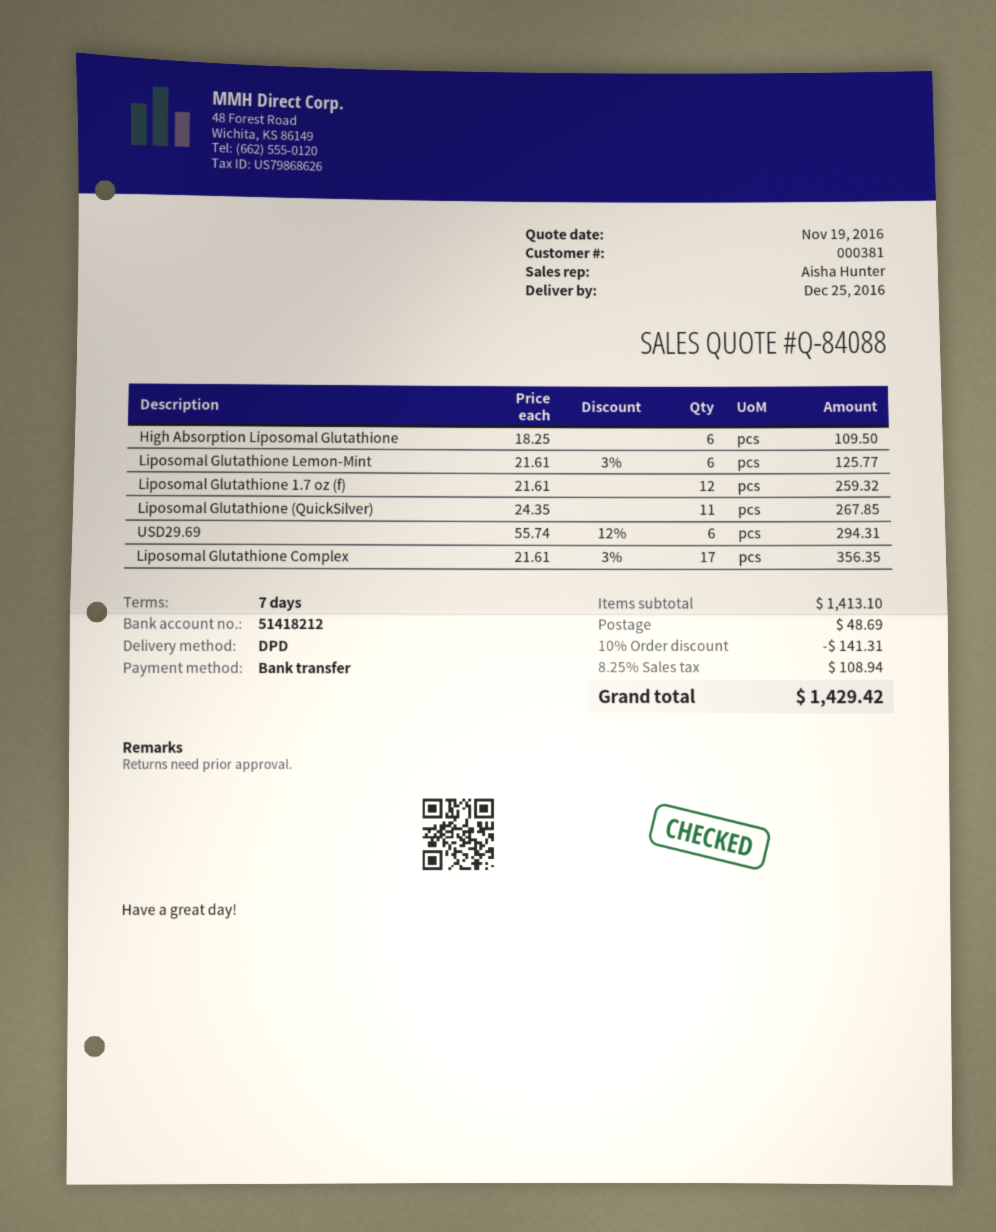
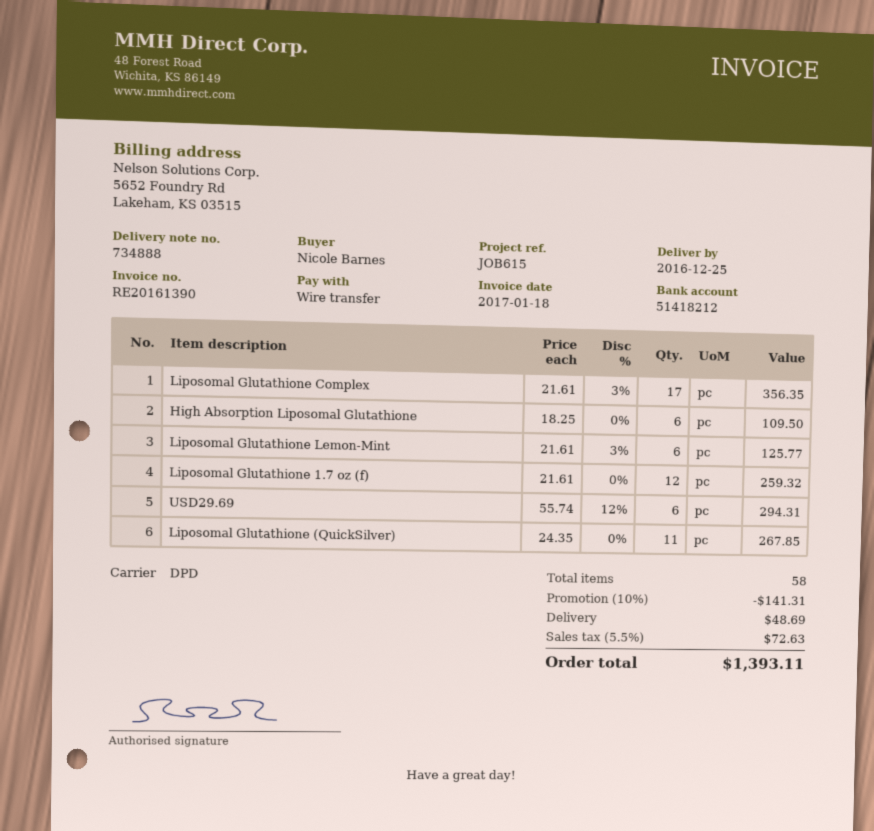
tax: 8.25% = 108.94 -> 5.5% = 72.63
total: 1429.42 -> 1393.11

